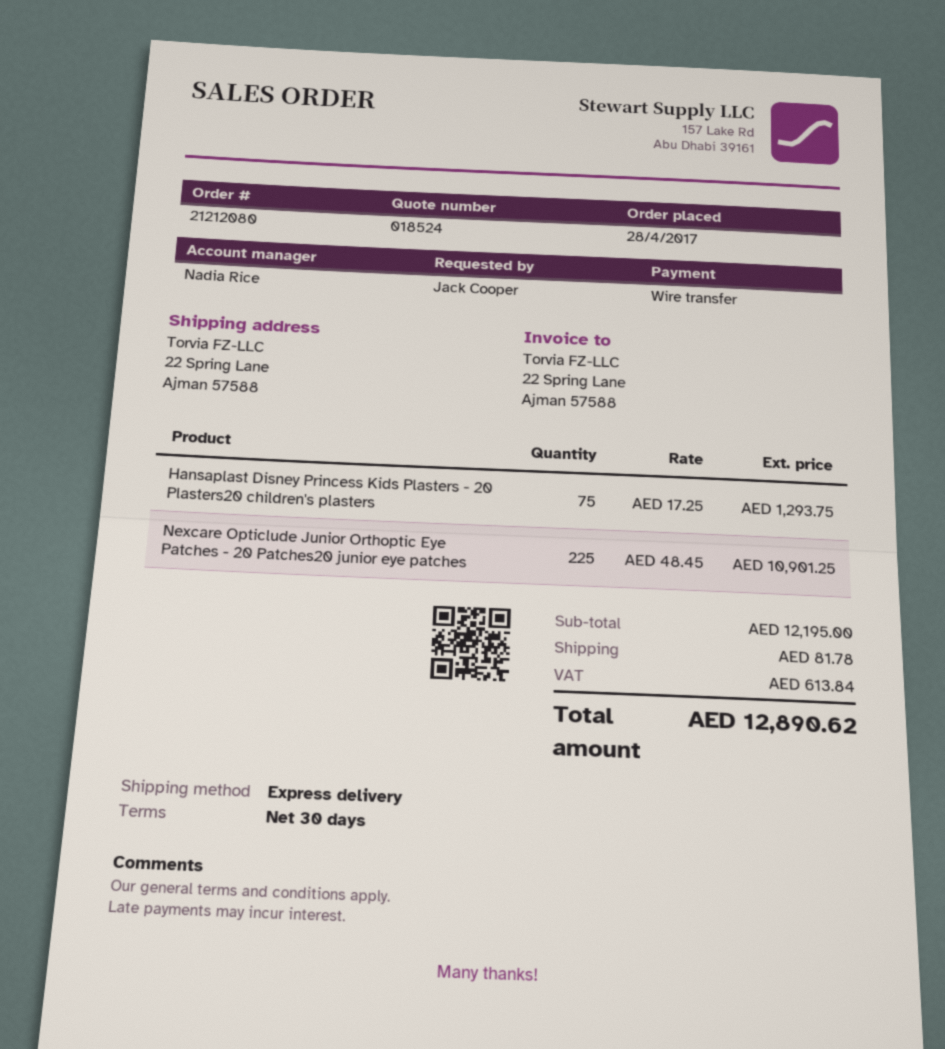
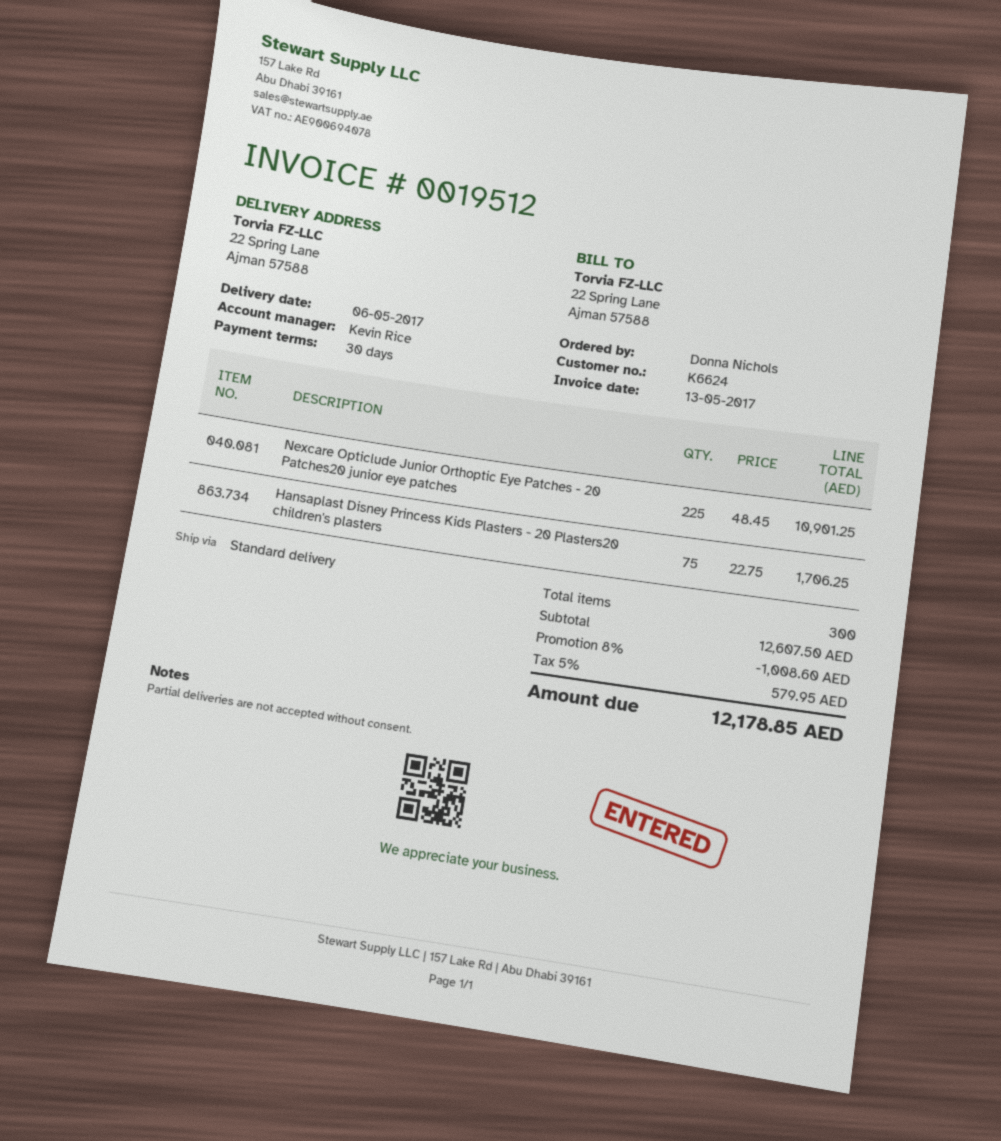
ordered by: Jack Cooper -> Donna Nichols
sales rep: Nadia Rice -> Kevin Rice
shipping method: express -> standard
Hansaplast Disney Princess Kids Plasters - 20 Plasters20 children's plasters: 75 x 17.25 = 1293.75 -> 75 x 22.75 = 1706.25
subtotal: 12195.00 -> 12607.50
discount: none -> 8% = 1008.60
shipping: 81.78 -> none
tax: 613.84 -> 579.95
total: 12890.62 -> 12178.85

